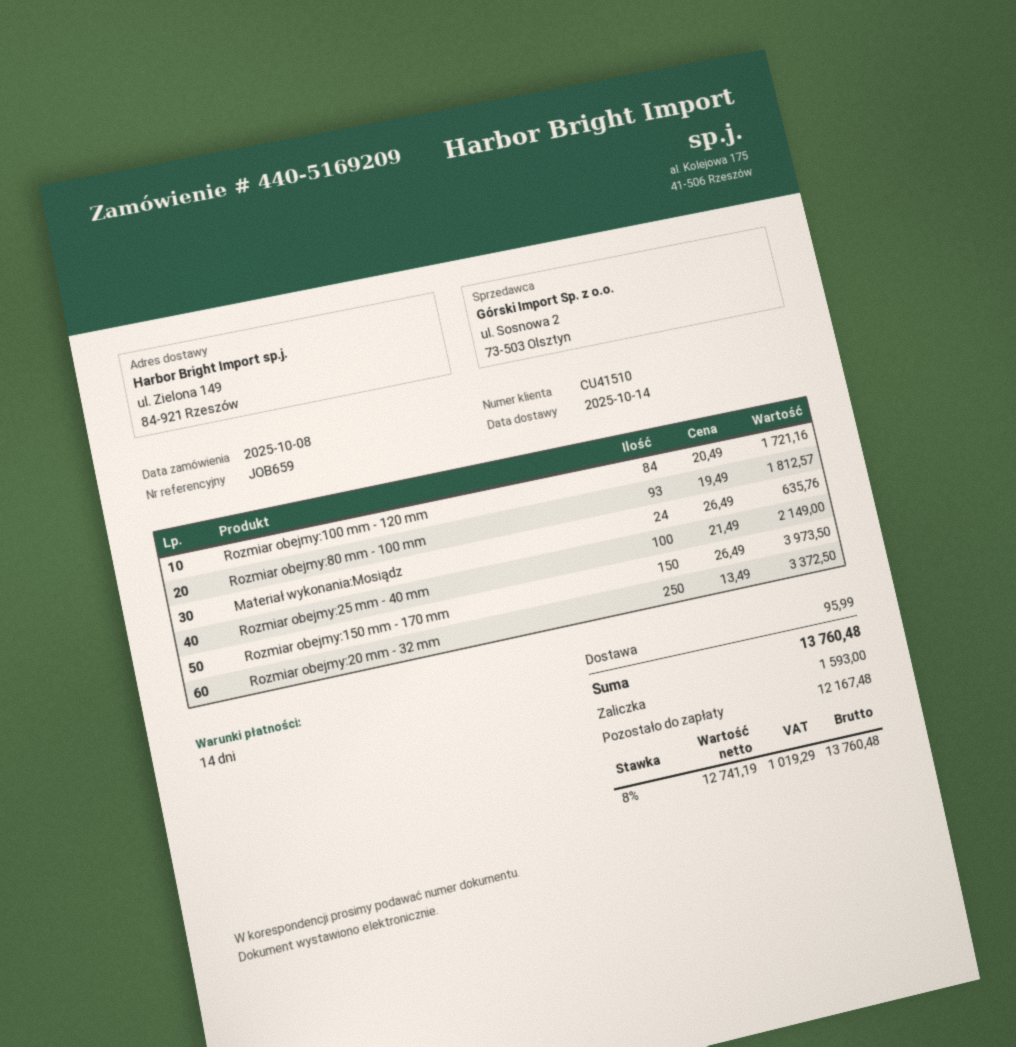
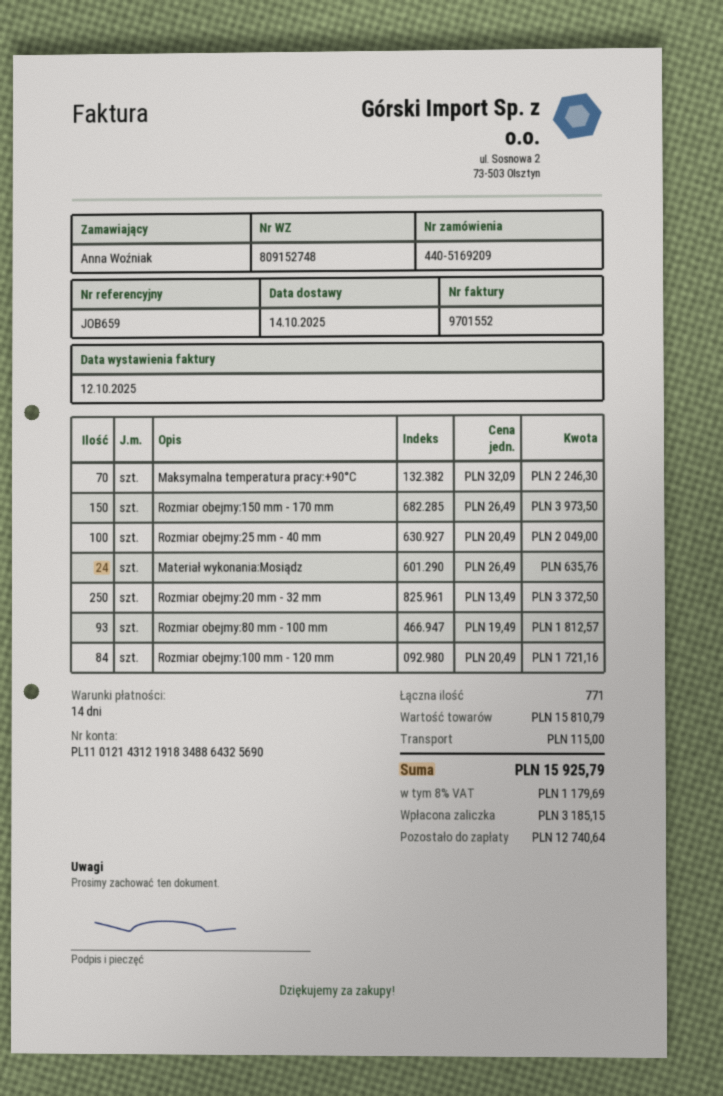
Rozmiar obejmy:25 mm - 40 mm: 100 x 21.49 = 2149.00 -> 100 x 20.49 = 2049.00
Maksymalna temperatura pracy:+90°C: none -> 70 x 32.09 = 2246.30
shipping: 95.99 -> 115.00
tax: 8% = 1019.29 -> 8% = 1179.69
total: 13760.48 -> 15925.79
deposit: 1593.00 -> 3185.15
balance: 12167.48 -> 12740.64

